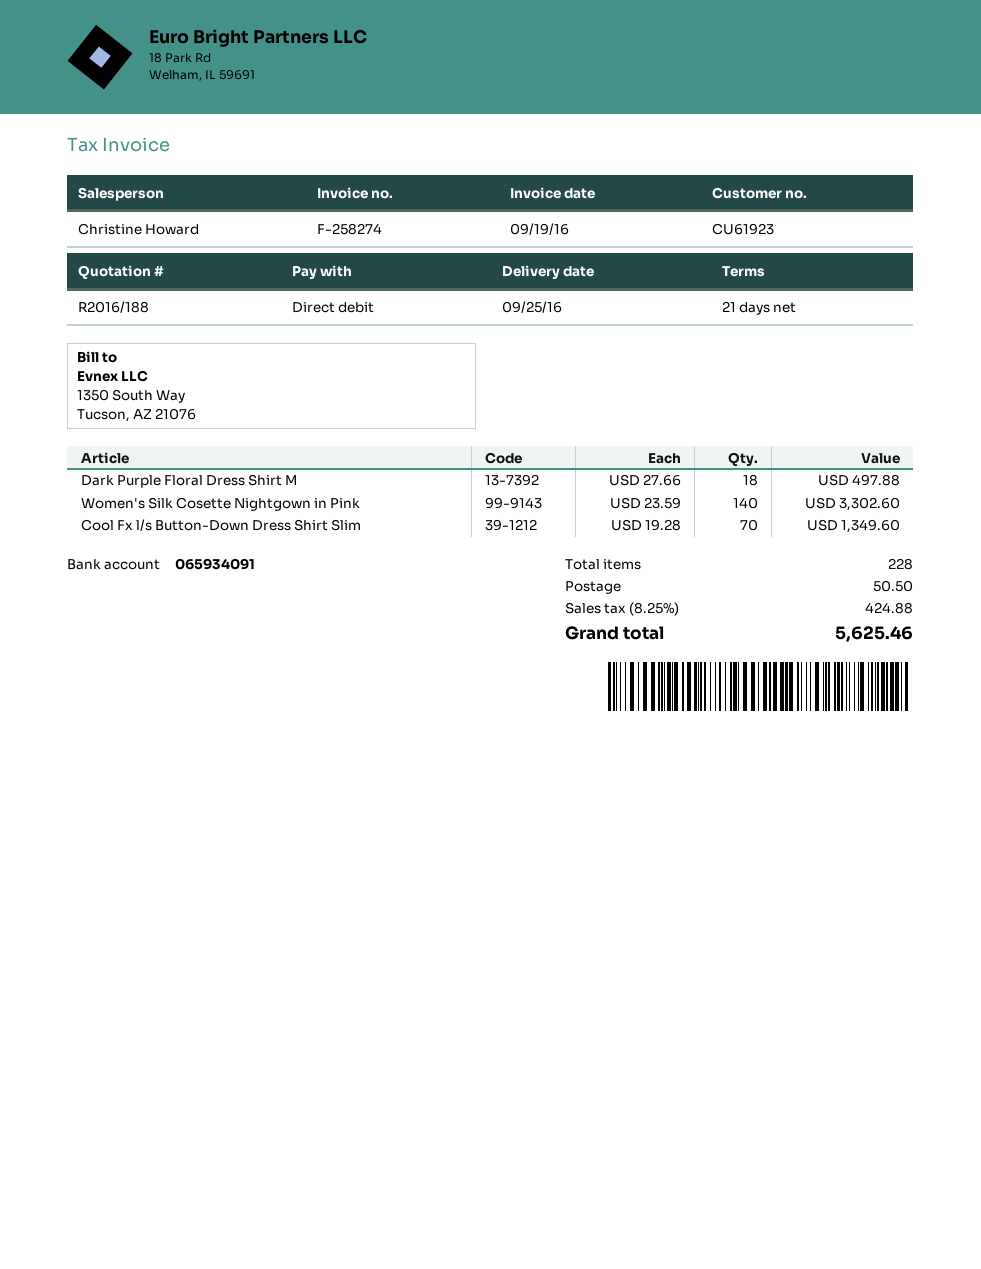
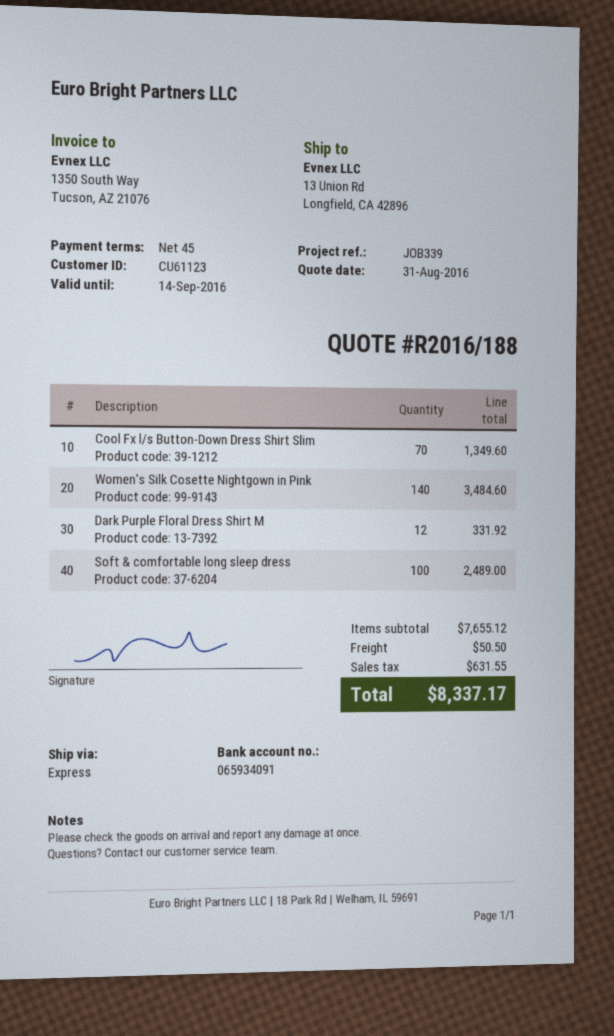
payment terms: 21 days -> 45 days
customer number: CU61923 -> CU61123
Dark Purple Floral Dress Shirt M: 18 for 497.88 -> 12 for 331.92
Women's Silk Cosette Nightgown in Pink: 140 for 3302.60 -> 140 for 3484.60
Soft & comfortable long sleep dress: none -> 100 for 2489.00
tax: 424.88 -> 631.55
total: 5625.46 -> 8337.17

